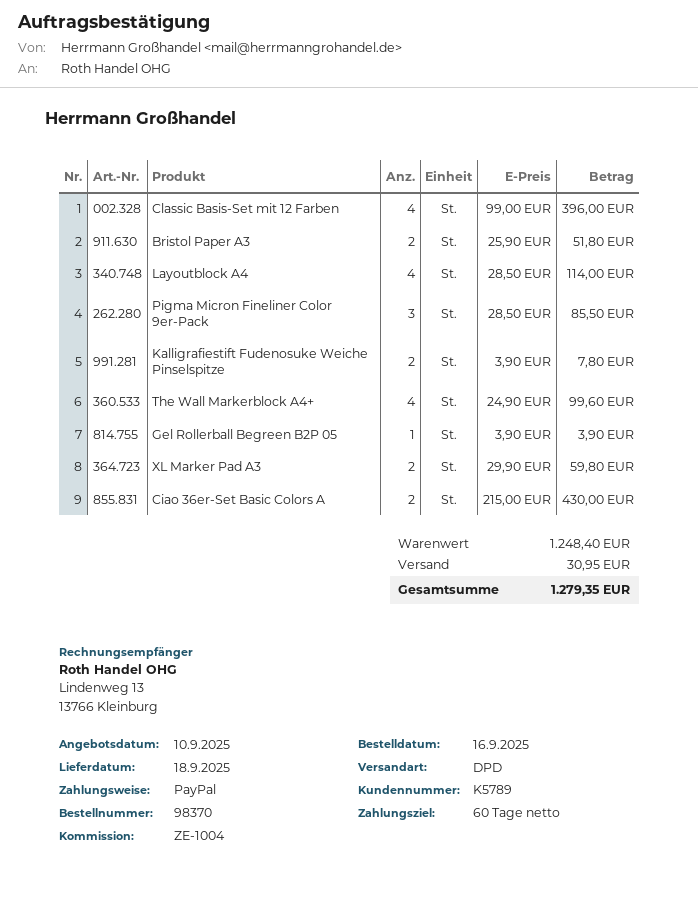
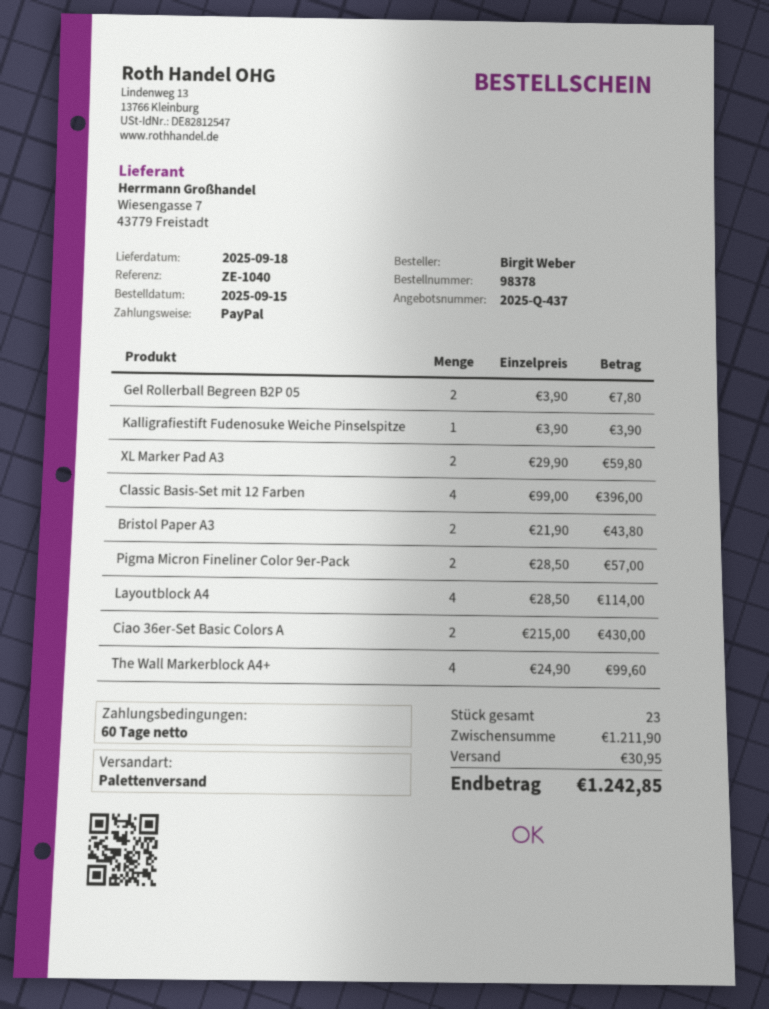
order number: 98370 -> 98378
order date: 2025-09-16 -> 2025-09-15
reference: ZE-1004 -> ZE-1040
shipping method: DPD -> pallet freight
Bristol Paper A3: 2 x 25.90 = 51.80 -> 2 x 21.90 = 43.80
Pigma Micron Fineliner Color 9er-Pack: 3 x 28.50 = 85.50 -> 2 x 28.50 = 57.00
Kalligrafiestift Fudenosuke Weiche Pinselspitze: 2 x 3.90 = 7.80 -> 1 x 3.90 = 3.90
Gel Rollerball Begreen B2P 05: 1 x 3.90 = 3.90 -> 2 x 3.90 = 7.80
subtotal: 1248.40 -> 1211.90
total: 1279.35 -> 1242.85

